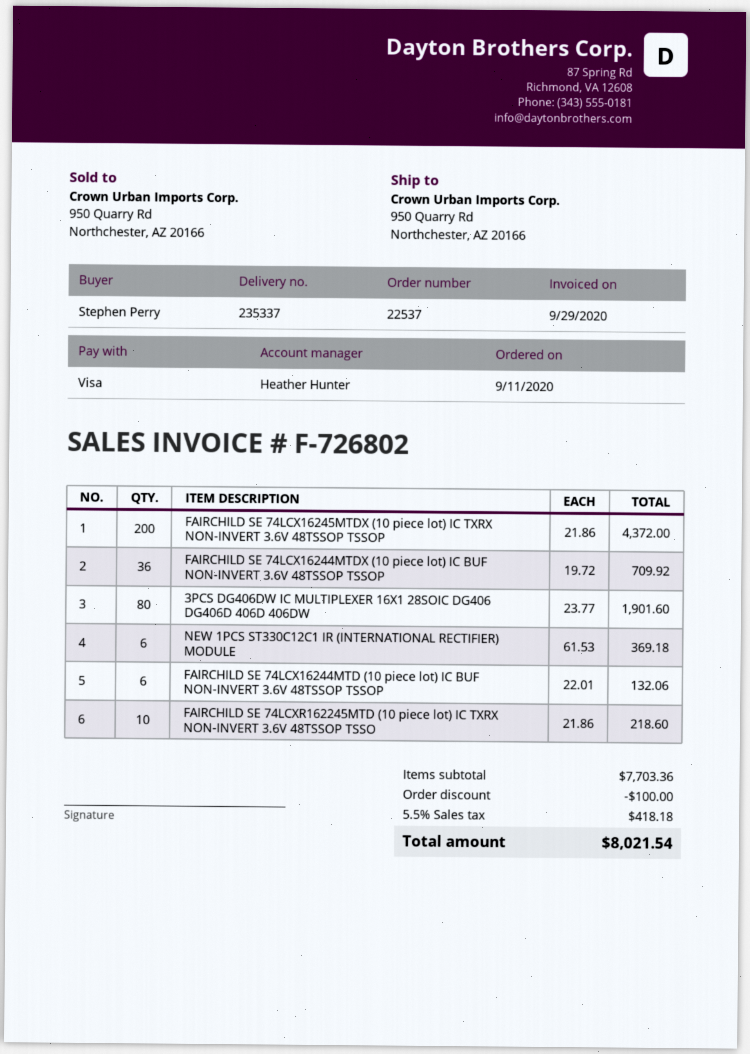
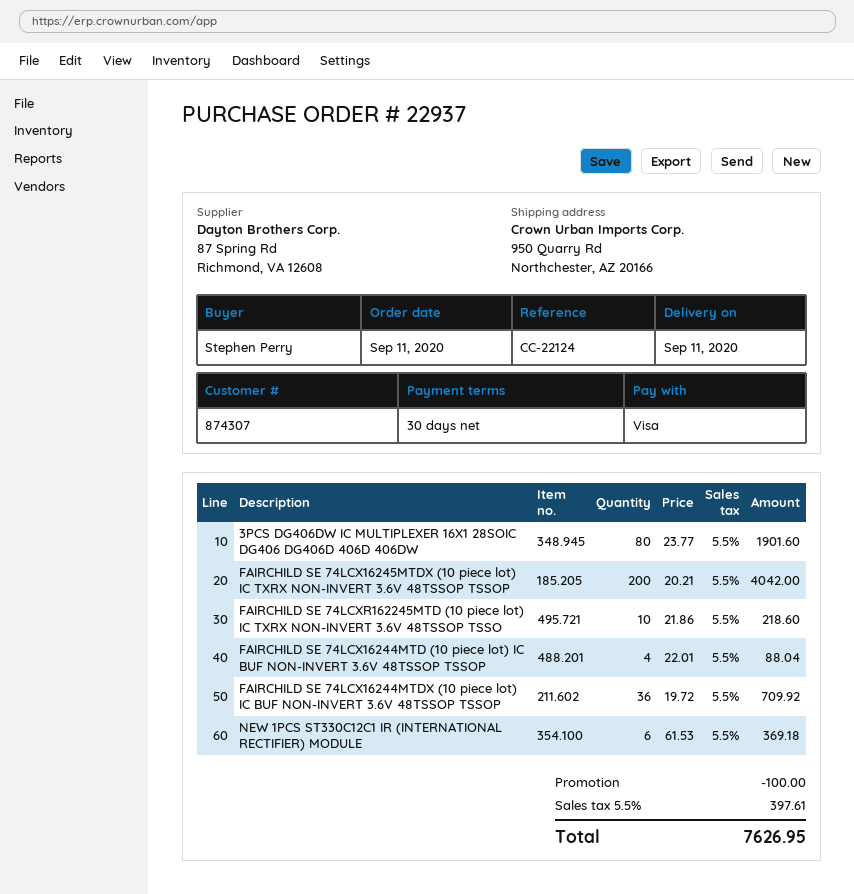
order number: 22537 -> 22937
FAIRCHILD SE 74LCX16245MTDX (10 piece lot) IC TXRX NON-INVERT 3.6V 48TSSOP TSSOP: 200 x 21.86 = 4372.00 -> 200 x 20.21 = 4042.00
FAIRCHILD SE 74LCX16244MTD (10 piece lot) IC BUF NON-INVERT 3.6V 48TSSOP TSSOP: 6 x 22.01 = 132.06 -> 4 x 22.01 = 88.04
tax: 5.5% = 418.18 -> 5.5% = 397.61
total: 8021.54 -> 7626.95

